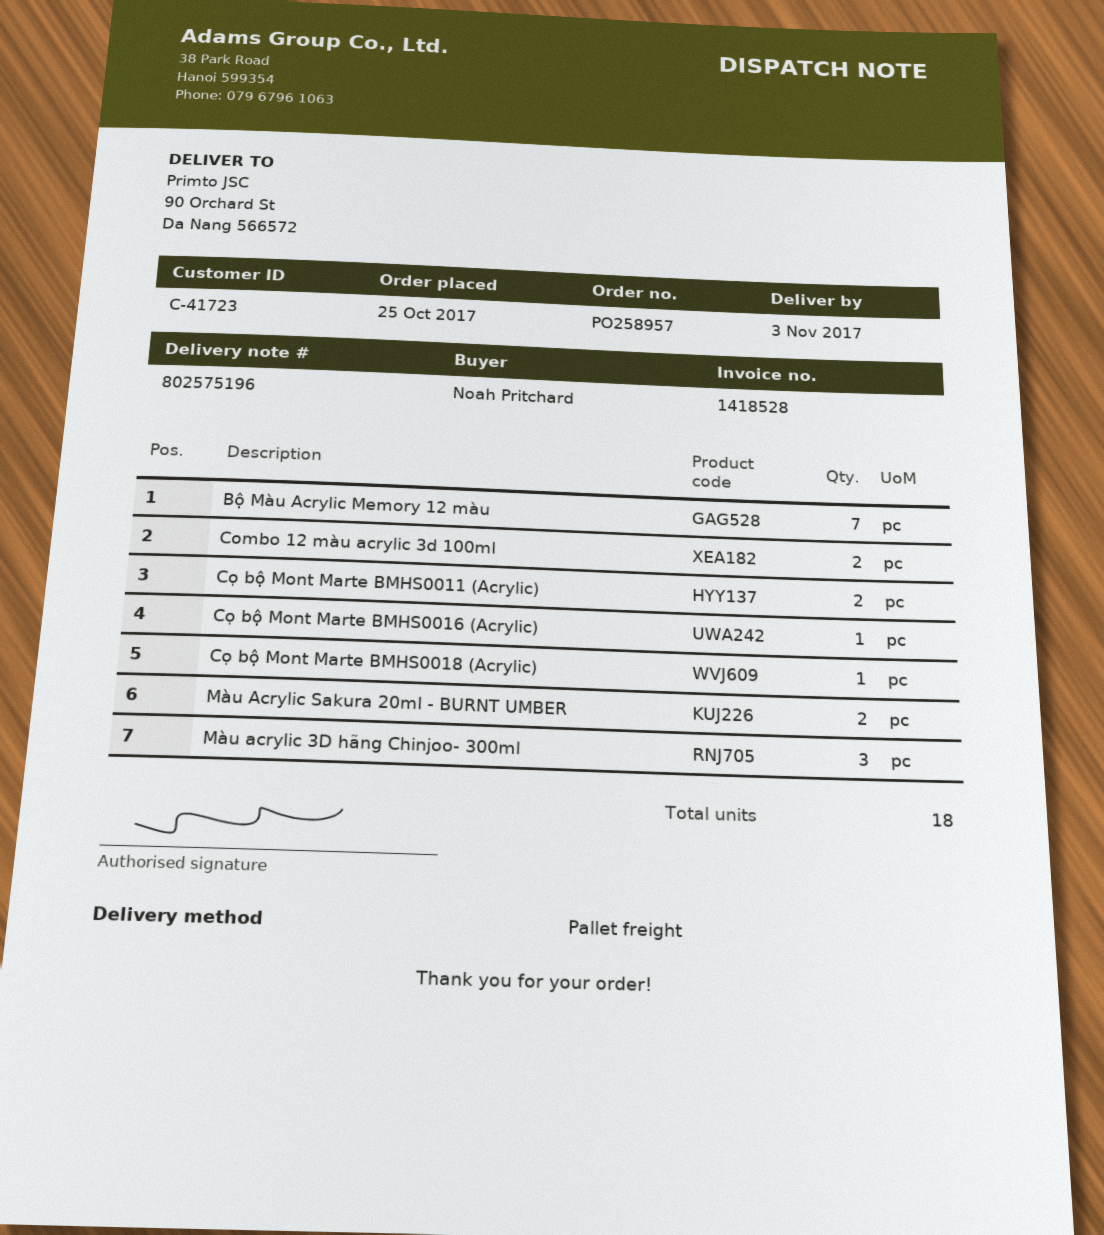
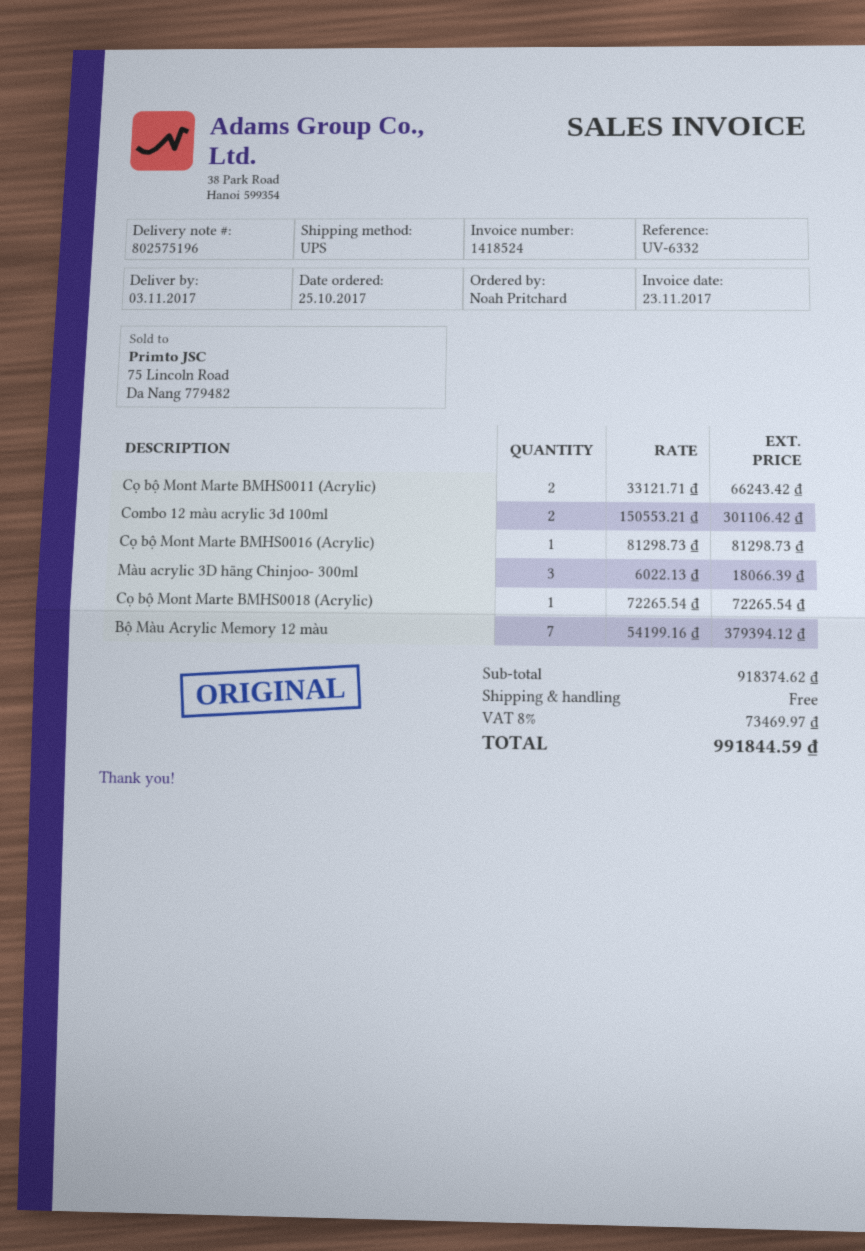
invoice number: 1418528 -> 1418524
shipping method: pallet freight -> UPS
Màu Acrylic Sakura 20ml - BURNT UMBER: 2 -> none

